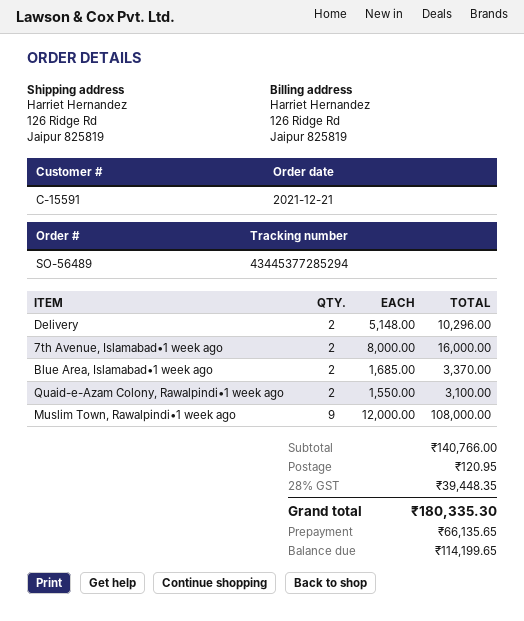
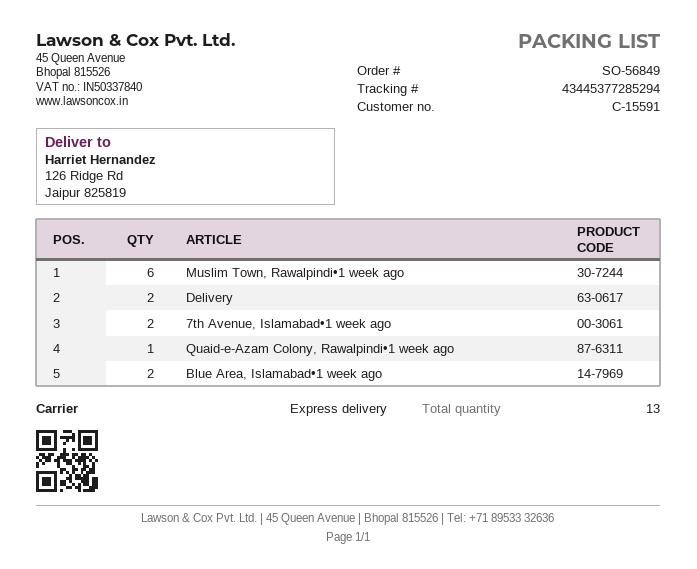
order number: SO-56489 -> SO-56849
Quaid-e-Azam Colony, Rawalpindi•1 week ago: 2 -> 1
Muslim Town, Rawalpindi•1 week ago: 9 -> 6

